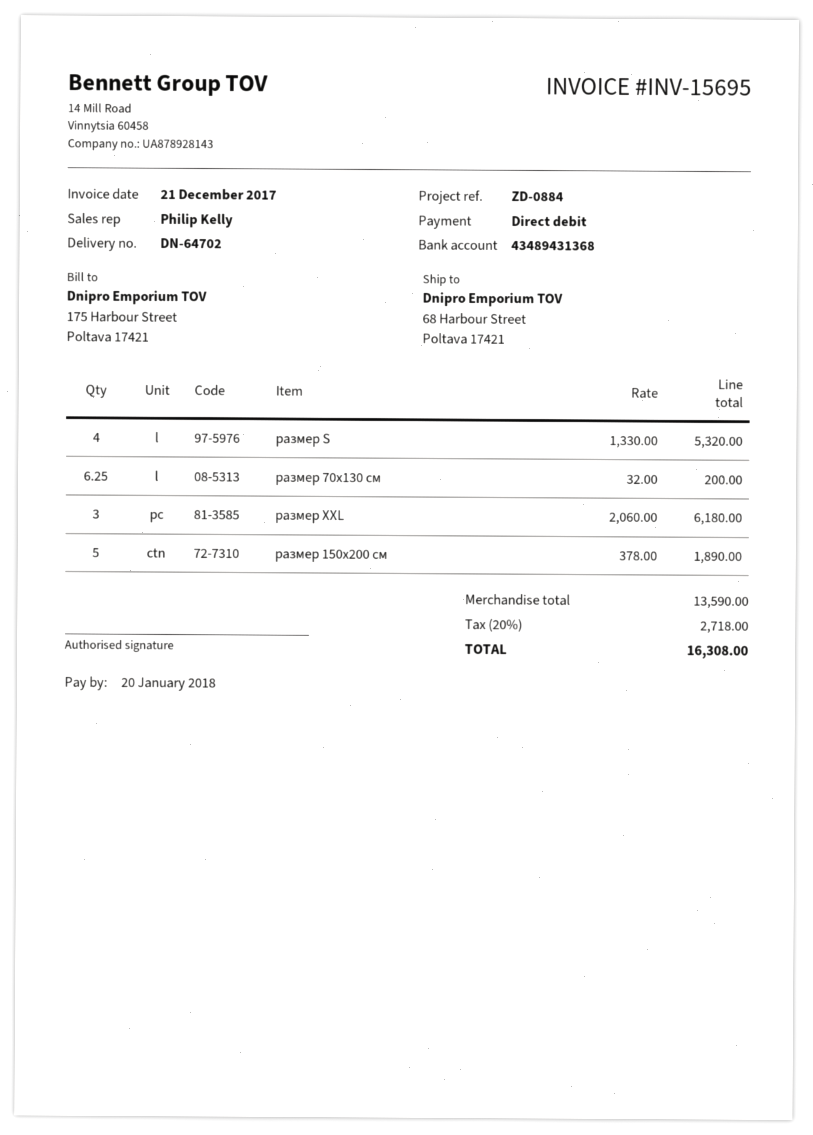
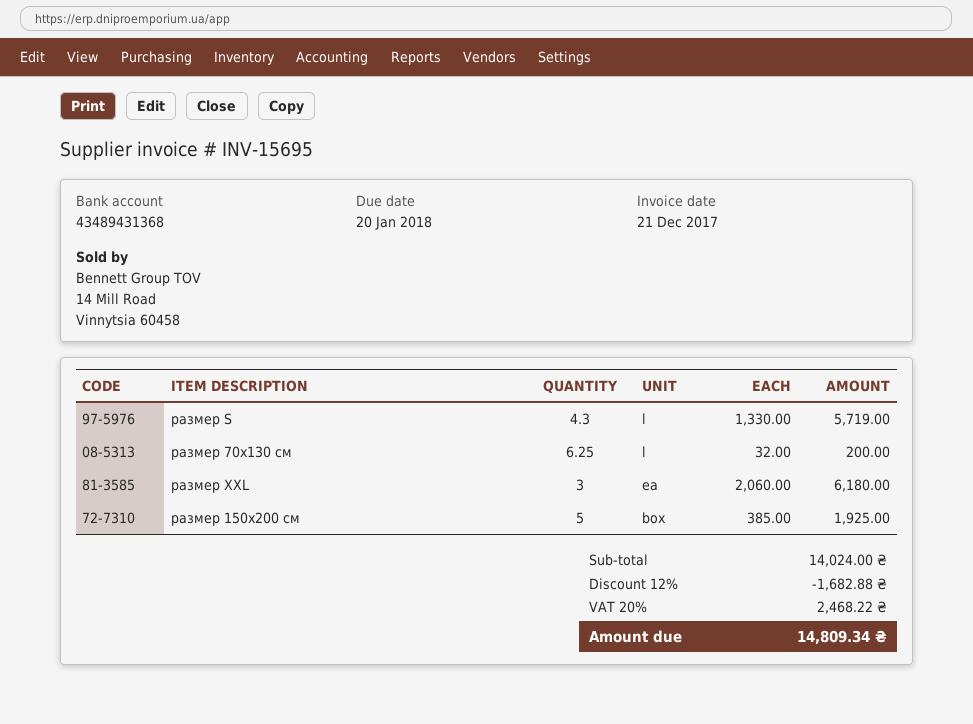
размер S: 4 x 1330.00 = 5320.00 -> 4.3 x 1330.00 = 5719.00
размер 150х200 см: 5 x 378.00 = 1890.00 -> 5 x 385.00 = 1925.00
subtotal: 13590.00 -> 14024.00
discount: none -> 12% = 1682.88
tax: 20% = 2718.00 -> 20% = 2468.22
total: 16308.00 -> 14809.34

